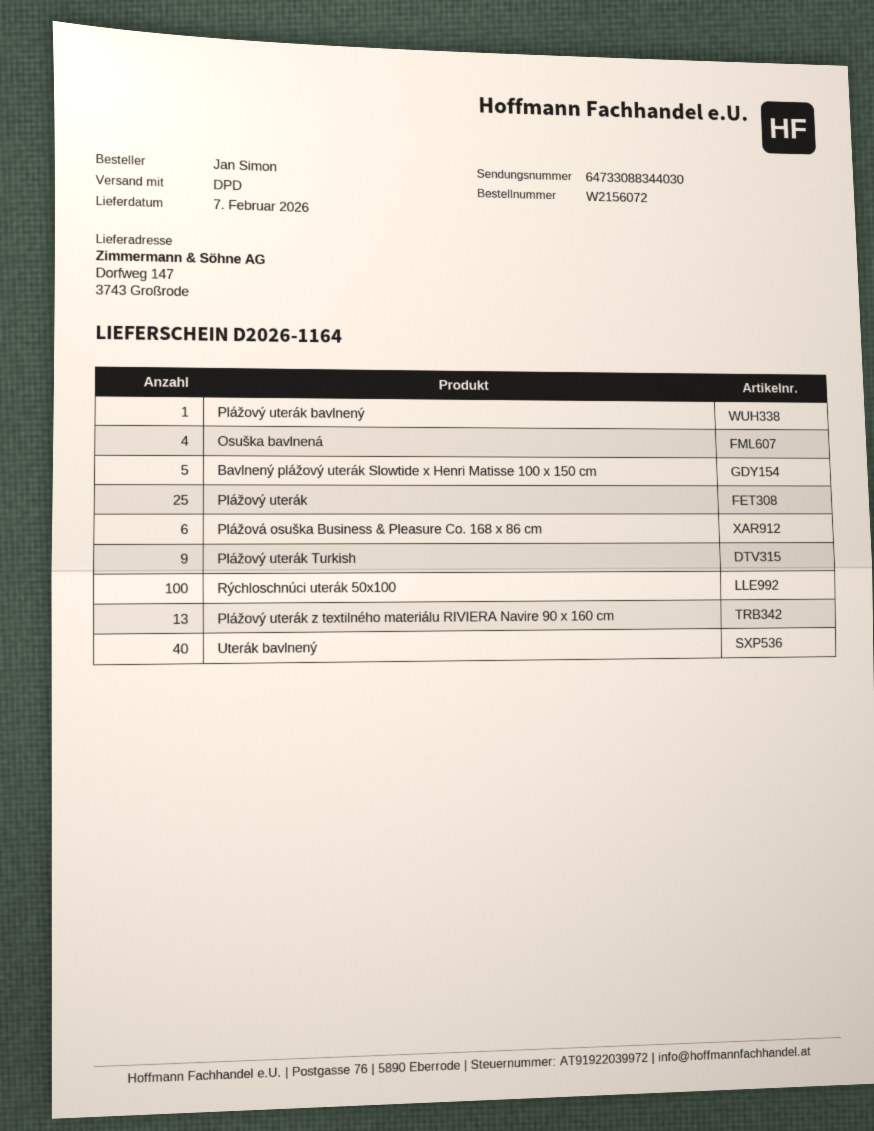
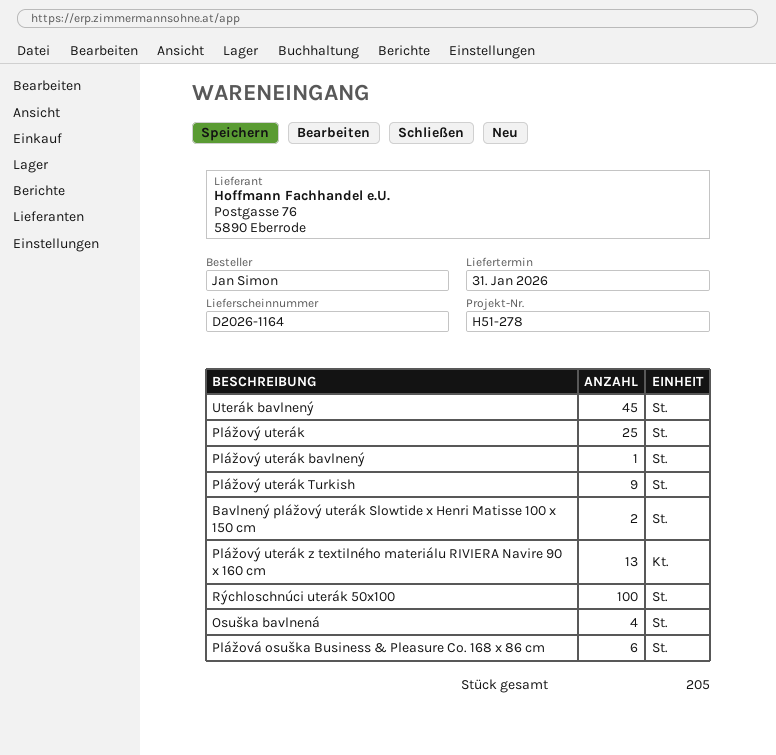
delivery date: 2026-02-07 -> 2026-01-31
Bavlnený plážový uterák Slowtide x Henri Matisse 100 x 150 cm: 5 -> 2
Uterák bavlnený: 40 -> 45

